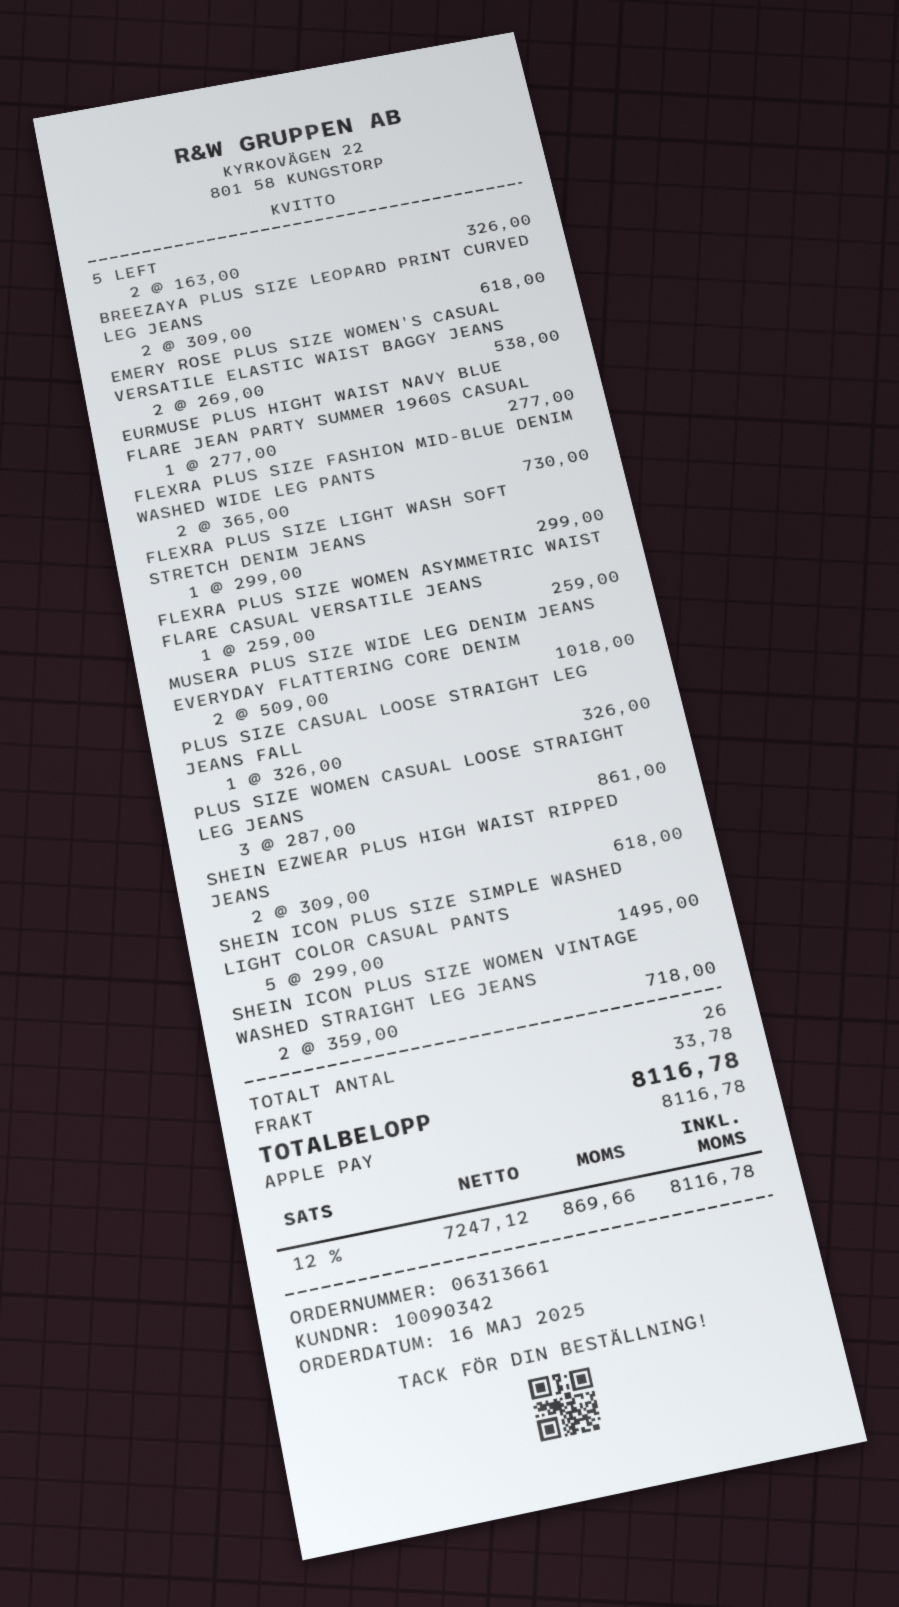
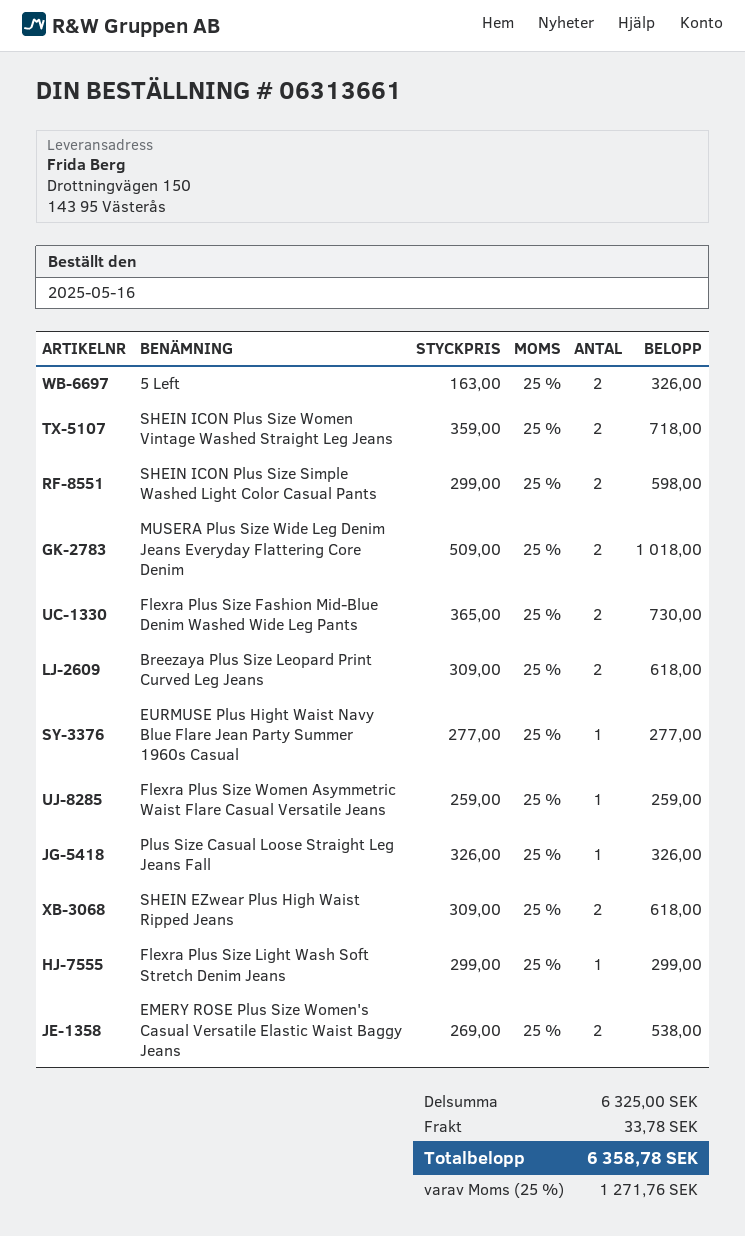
PLUS SIZE WOMEN CASUAL LOOSE STRAIGHT LEG JEANS: 3 x 287.00 = 861.00 -> none
SHEIN ICON PLUS SIZE SIMPLE WASHED LIGHT COLOR CASUAL PANTS: 5 x 299.00 = 1495.00 -> 2 x 299.00 = 598.00
tax: 12% = 869.66 -> 25% = 1271.76
total: 8116.78 -> 6358.78

